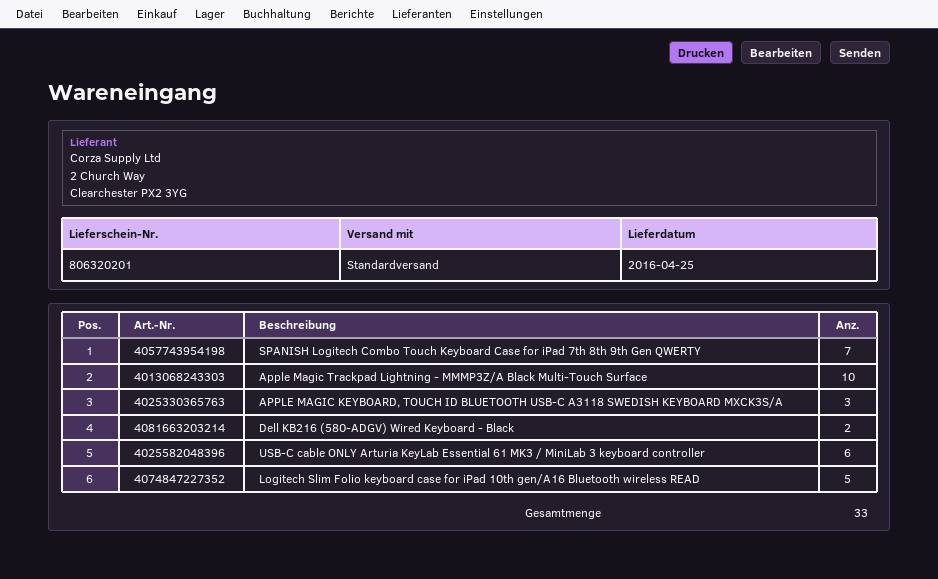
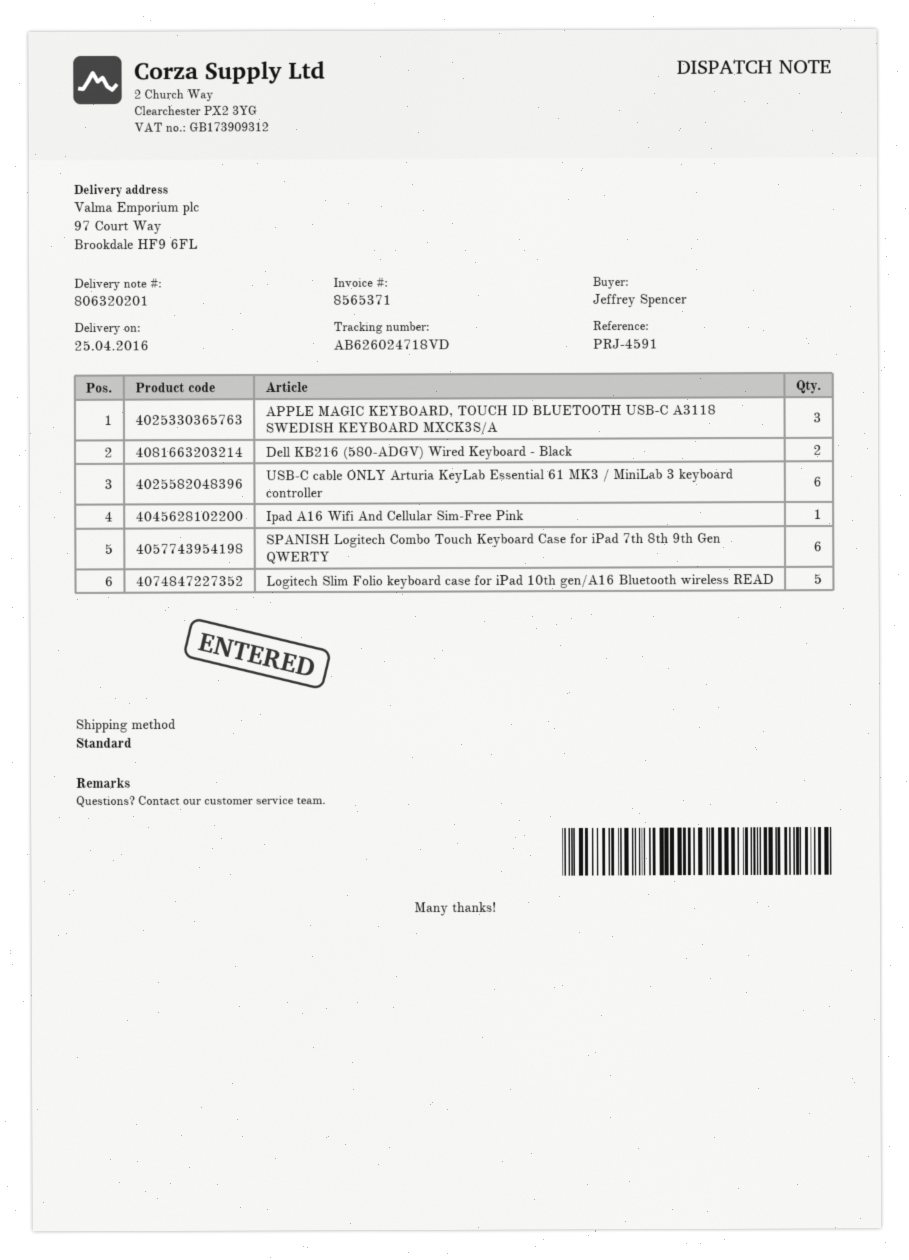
SPANISH Logitech Combo Touch Keyboard Case for iPad 7th 8th 9th Gen QWERTY: 7 -> 6
Apple Magic Trackpad Lightning - MMMP3Z/A Black Multi-Touch Surface: 10 -> none
Ipad A16 Wifi And Cellular Sim-Free Pink: none -> 1

